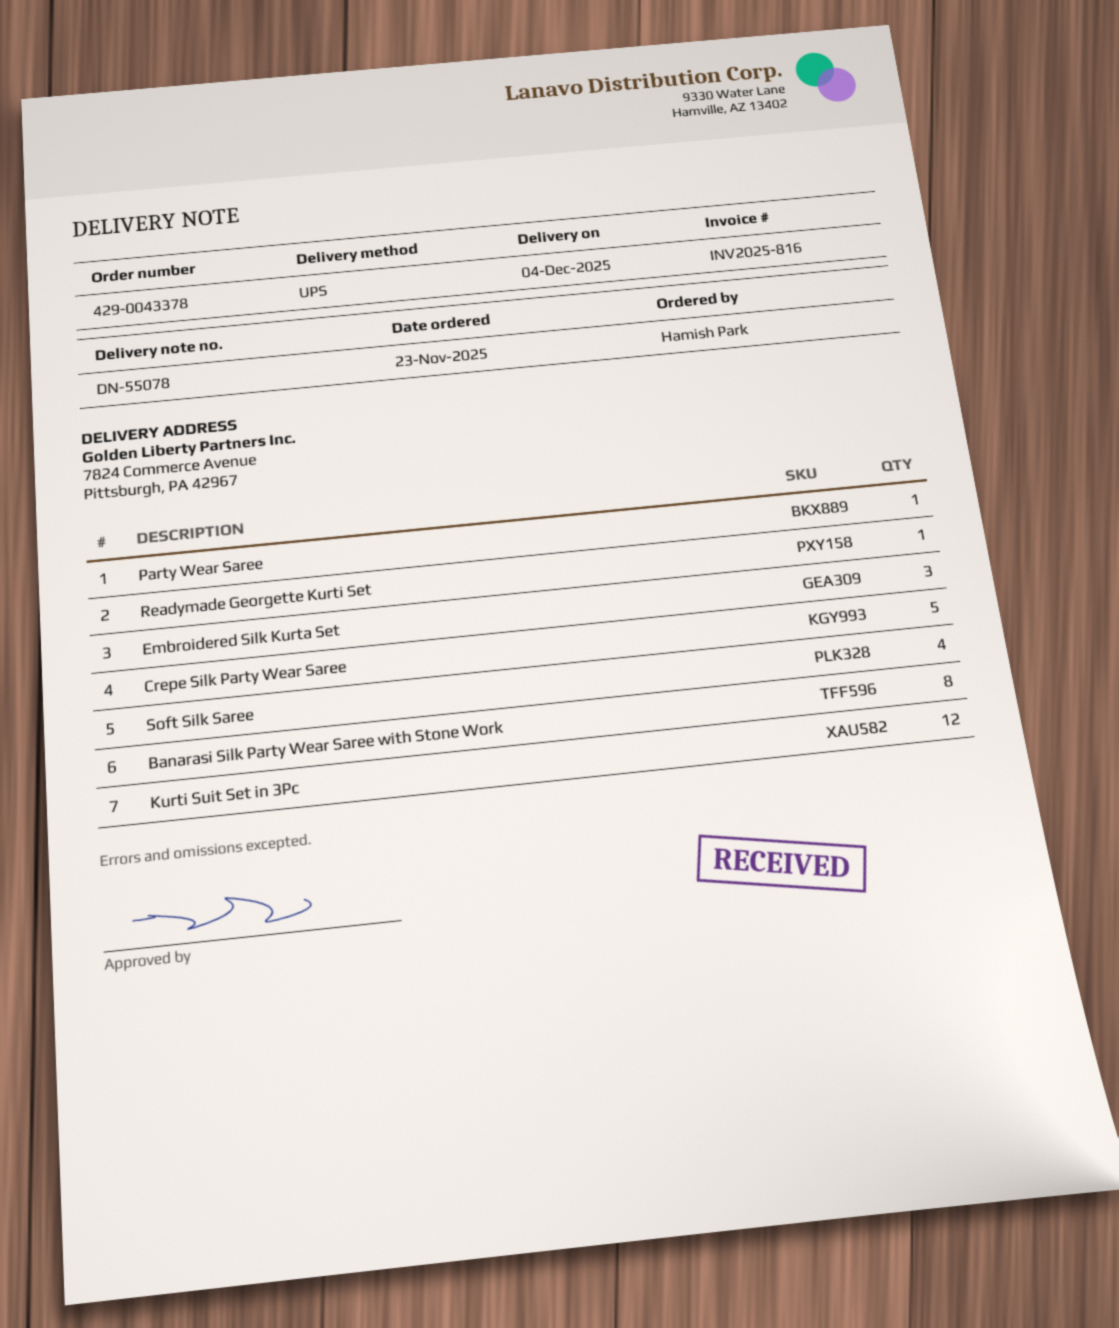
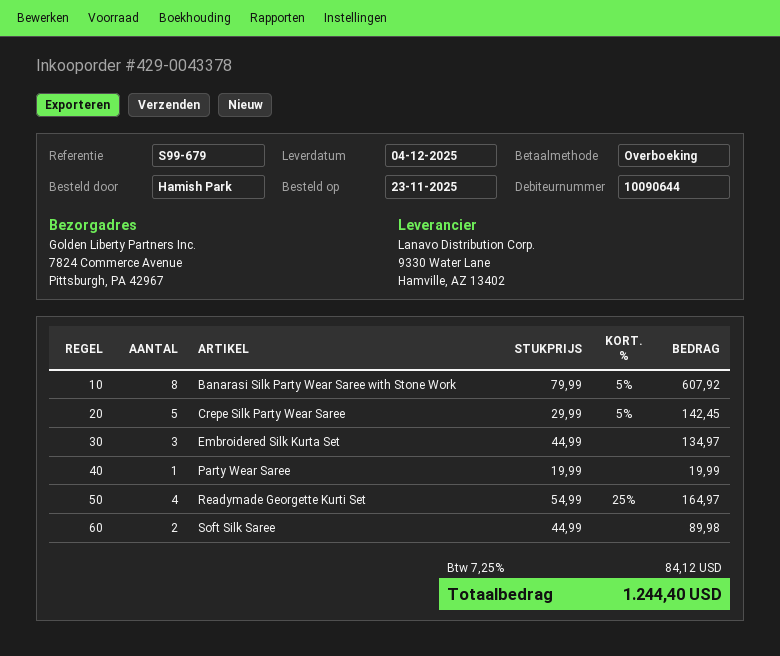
Readymade Georgette Kurti Set: 1 -> 4
Soft Silk Saree: 4 -> 2
Kurti Suit Set in 3Pc: 12 -> none

